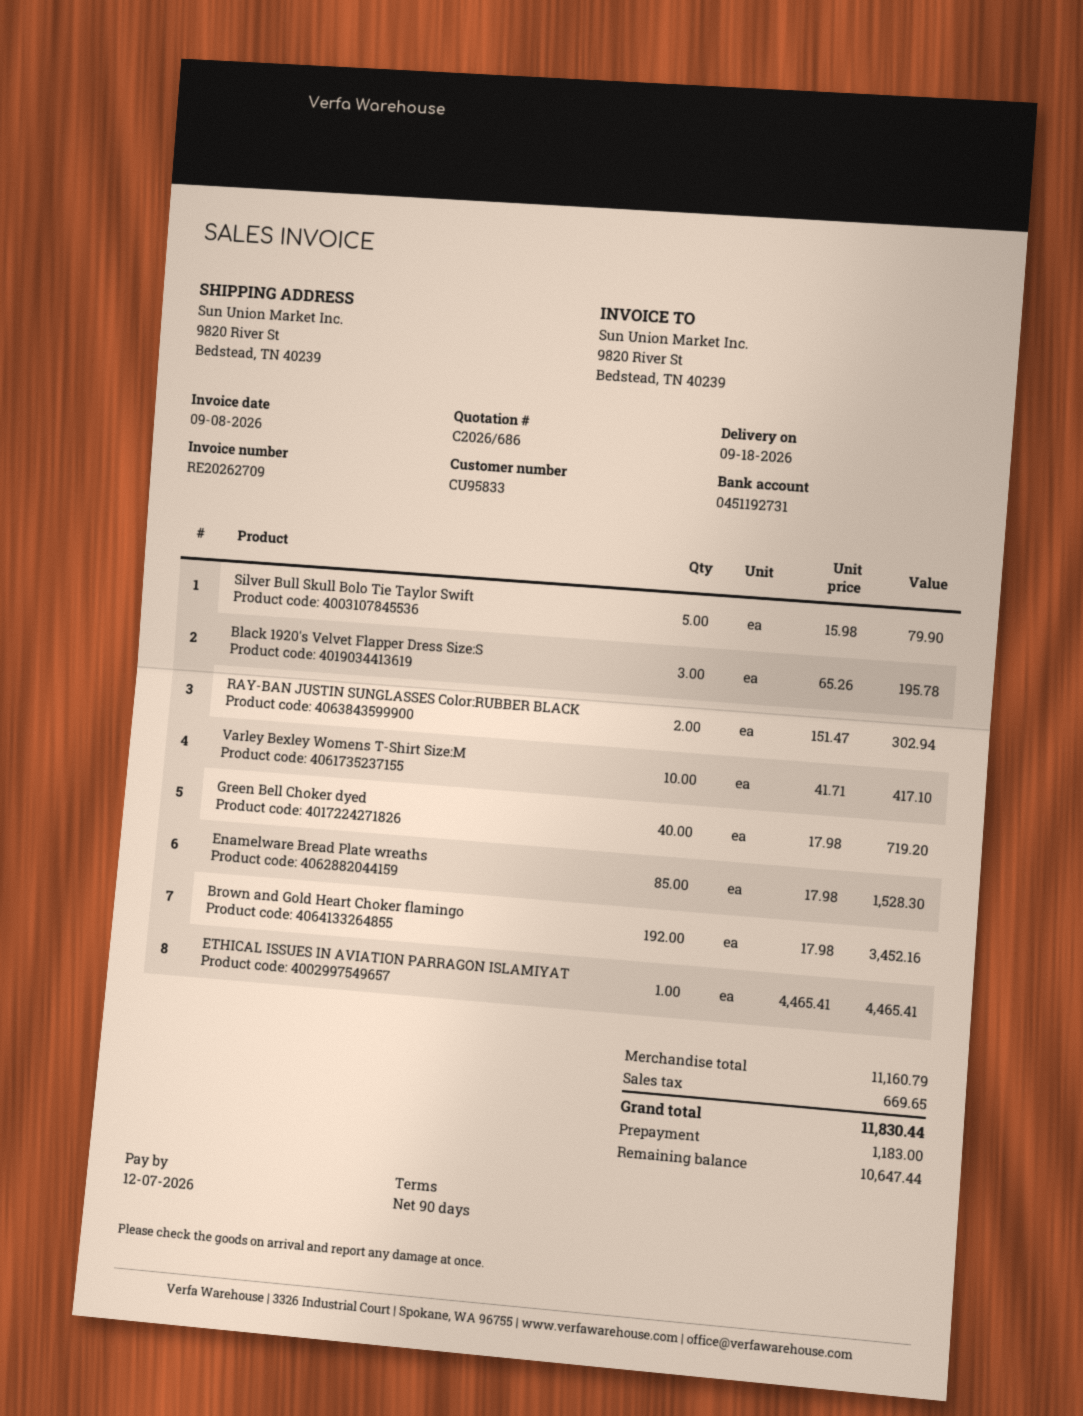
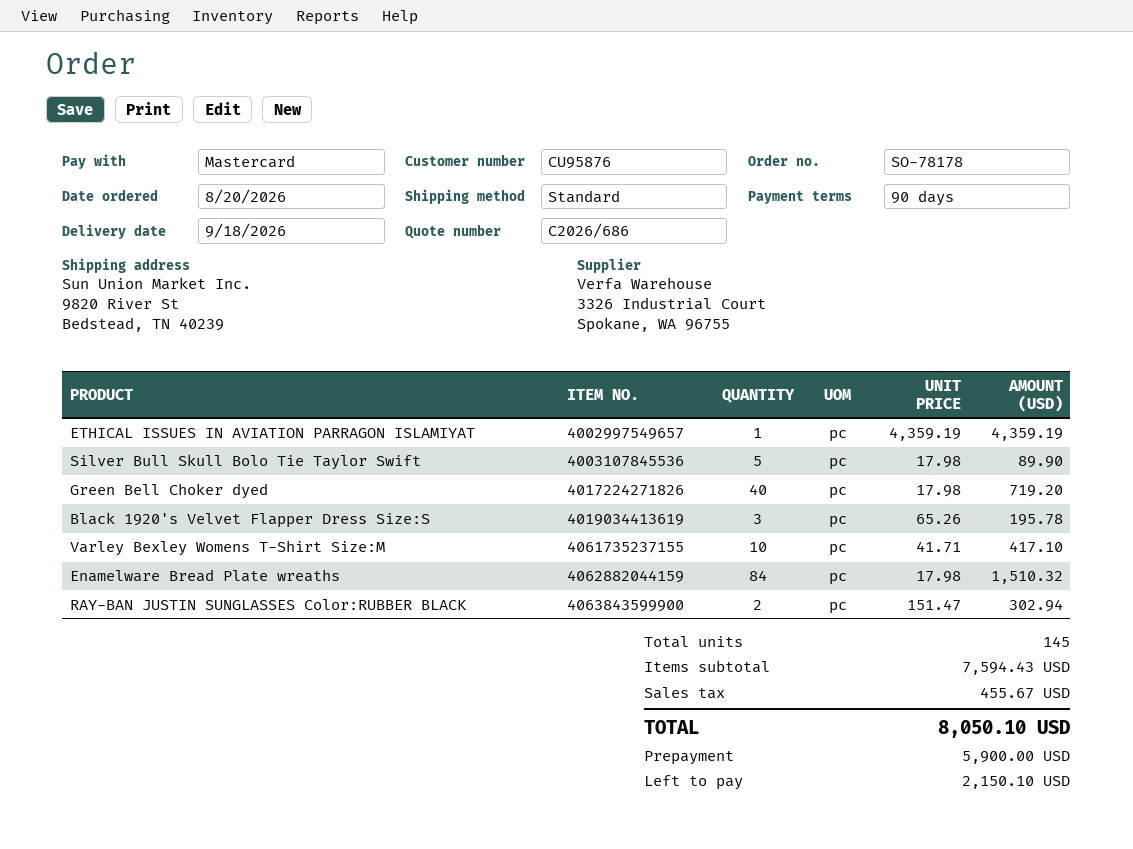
customer number: CU95833 -> CU95876
Silver Bull Skull Bolo Tie Taylor Swift: 5 x 15.98 = 79.90 -> 5 x 17.98 = 89.90
Enamelware Bread Plate wreaths: 85 x 17.98 = 1528.30 -> 84 x 17.98 = 1510.32
Brown and Gold Heart Choker flamingo: 192 x 17.98 = 3452.16 -> none
ETHICAL ISSUES IN AVIATION PARRAGON ISLAMIYAT: 1 x 4465.41 = 4465.41 -> 1 x 4359.19 = 4359.19
subtotal: 11160.79 -> 7594.43
tax: 669.65 -> 455.67
total: 11830.44 -> 8050.10
deposit: 1183.00 -> 5900.00
balance: 10647.44 -> 2150.10

